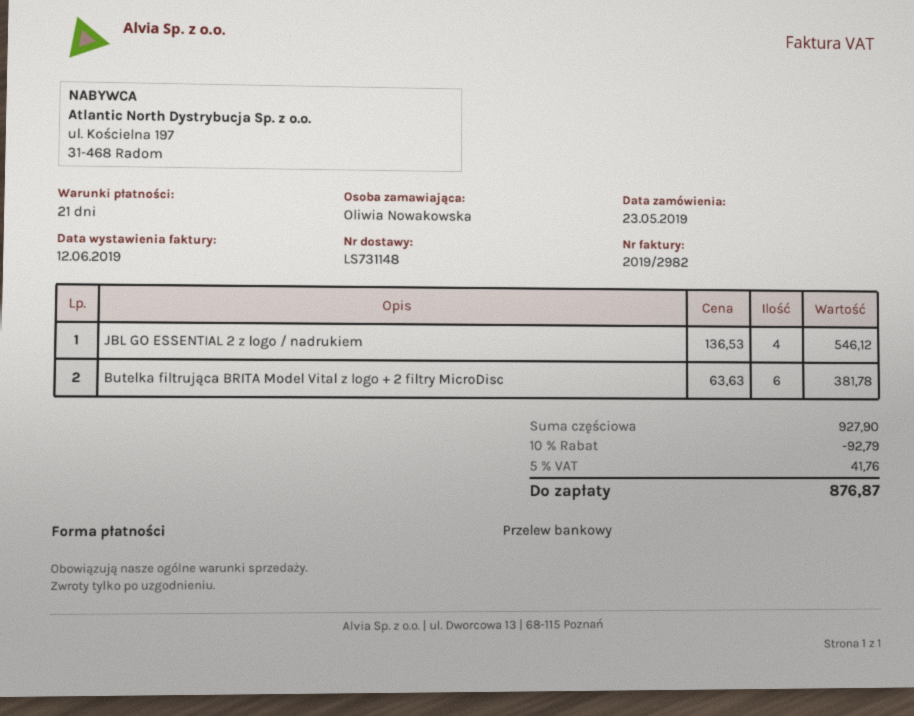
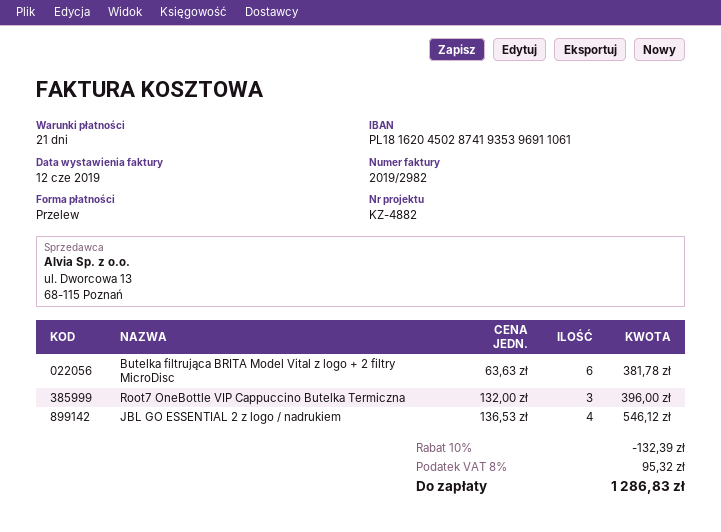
Root7 OneBottle VIP Cappuccino Butelka Termiczna: none -> 3 x 132.00 = 396.00
discount: 10% = 92.79 -> 10% = 132.39
tax: 5% = 41.76 -> 8% = 95.32
total: 876.87 -> 1286.83

